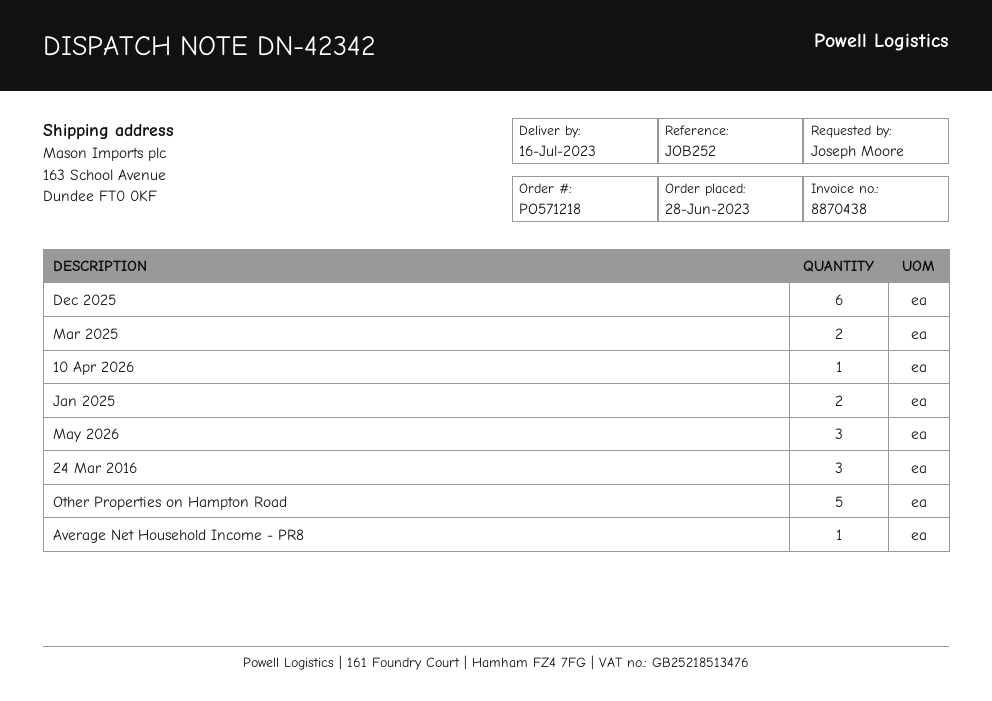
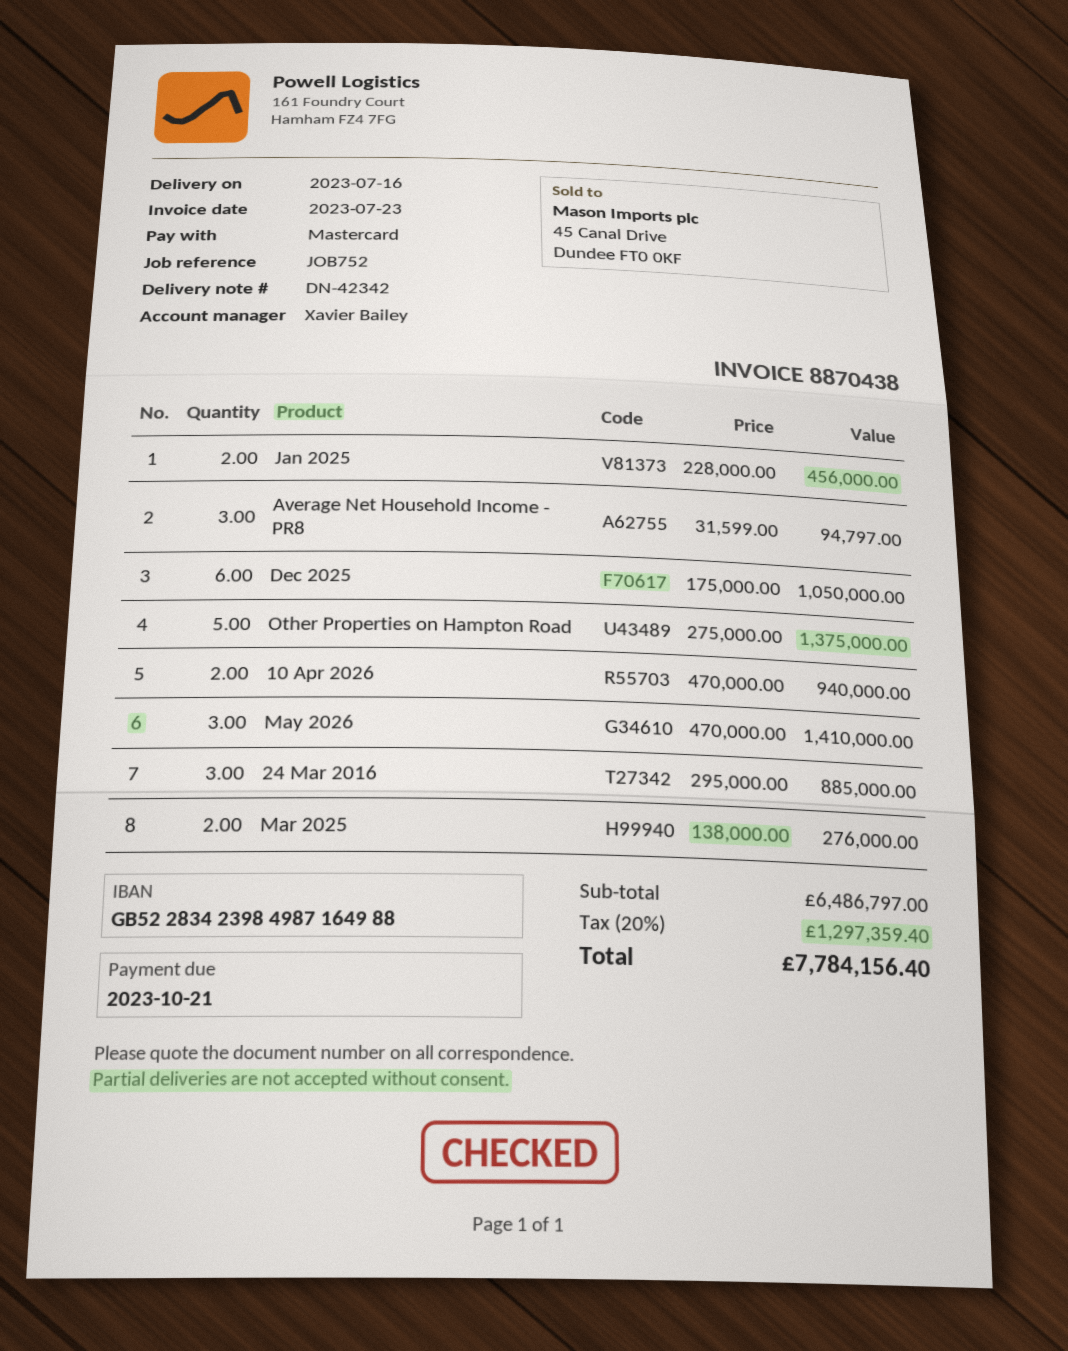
reference: JOB252 -> JOB752
10 Apr 2026: 1 -> 2
Average Net Household Income - PR8: 1 -> 3

